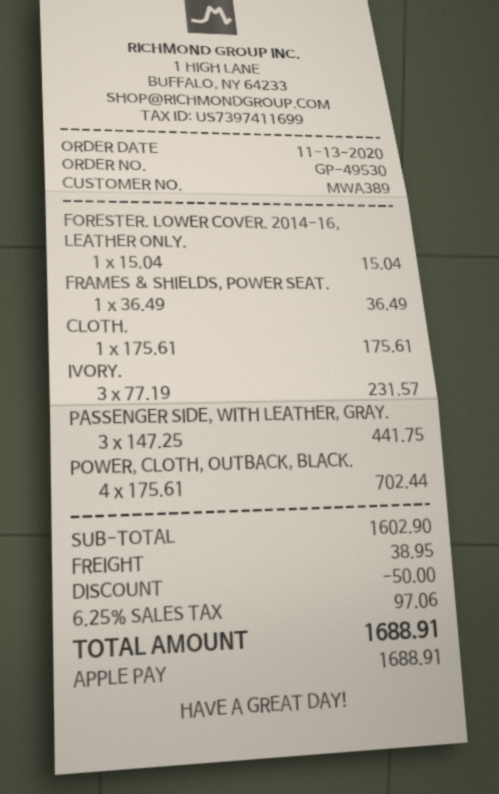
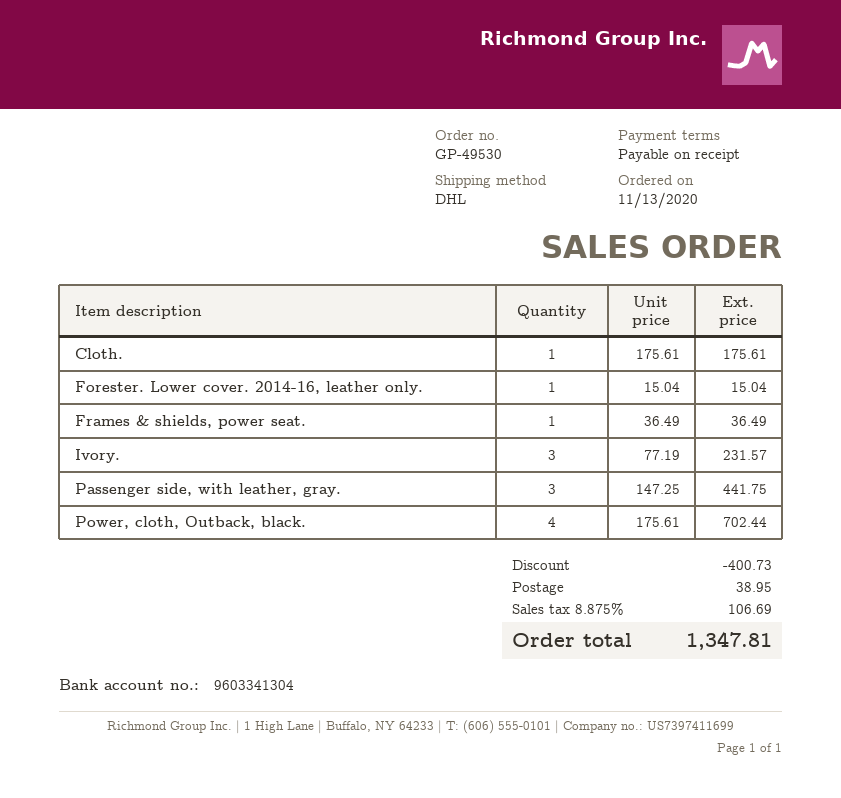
discount: 50.00 -> 400.73
tax: 6.25% = 97.06 -> 8.875% = 106.69
total: 1688.91 -> 1347.81

